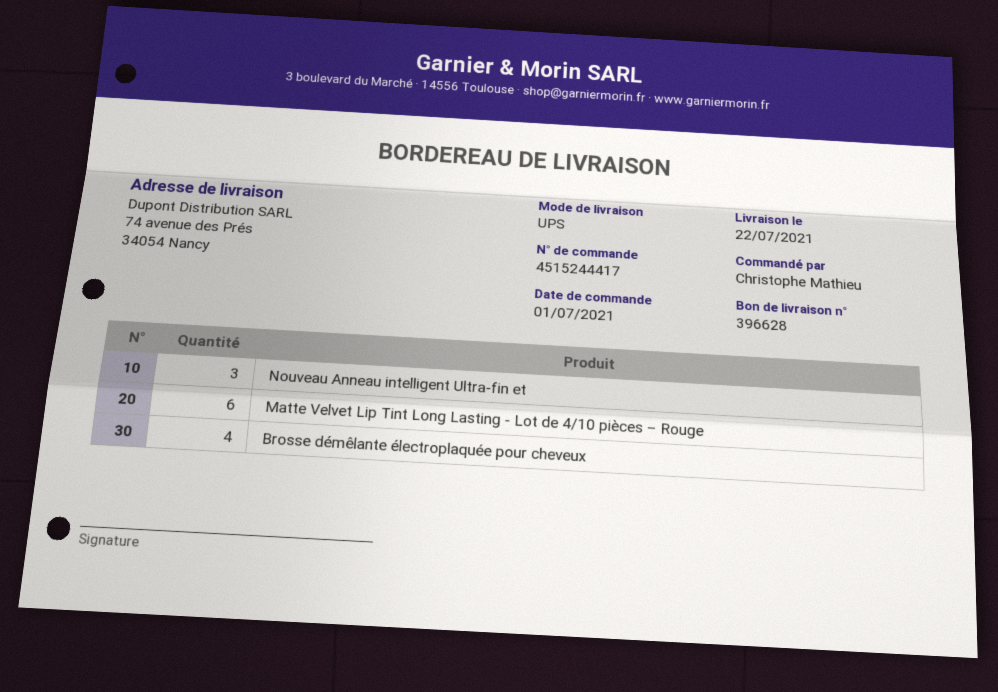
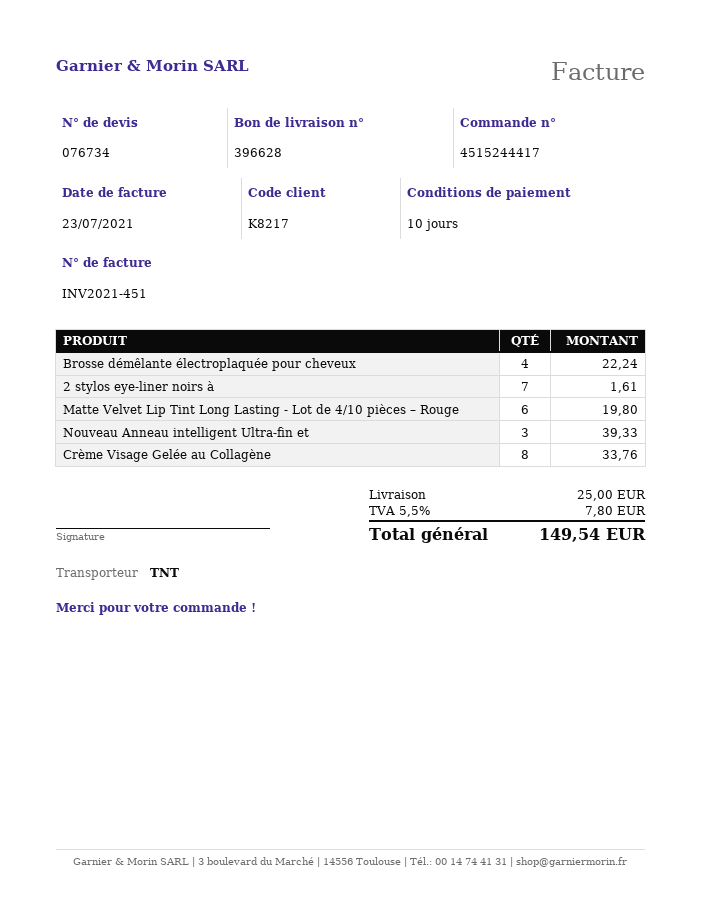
shipping method: UPS -> TNT
2 stylos eye-liner noirs à: none -> 7
Crème Visage Gelée au Collagène: none -> 8

